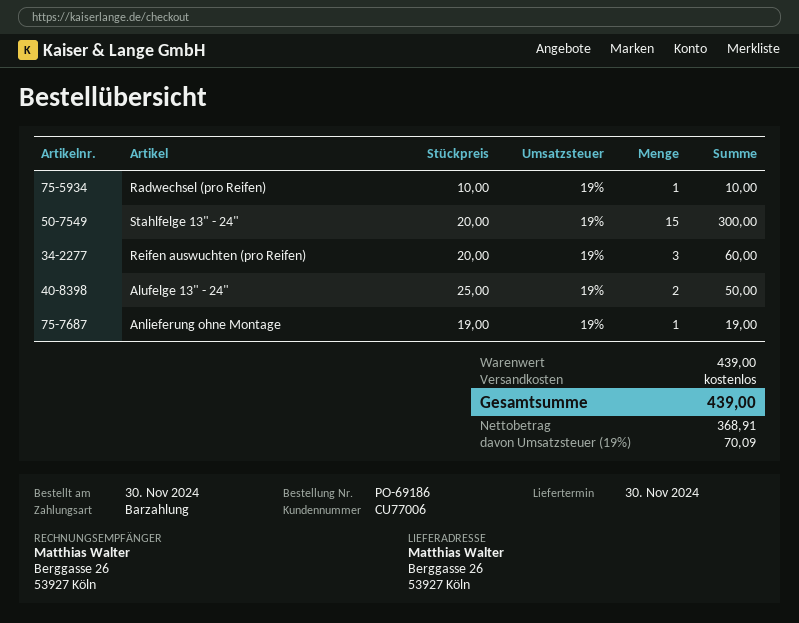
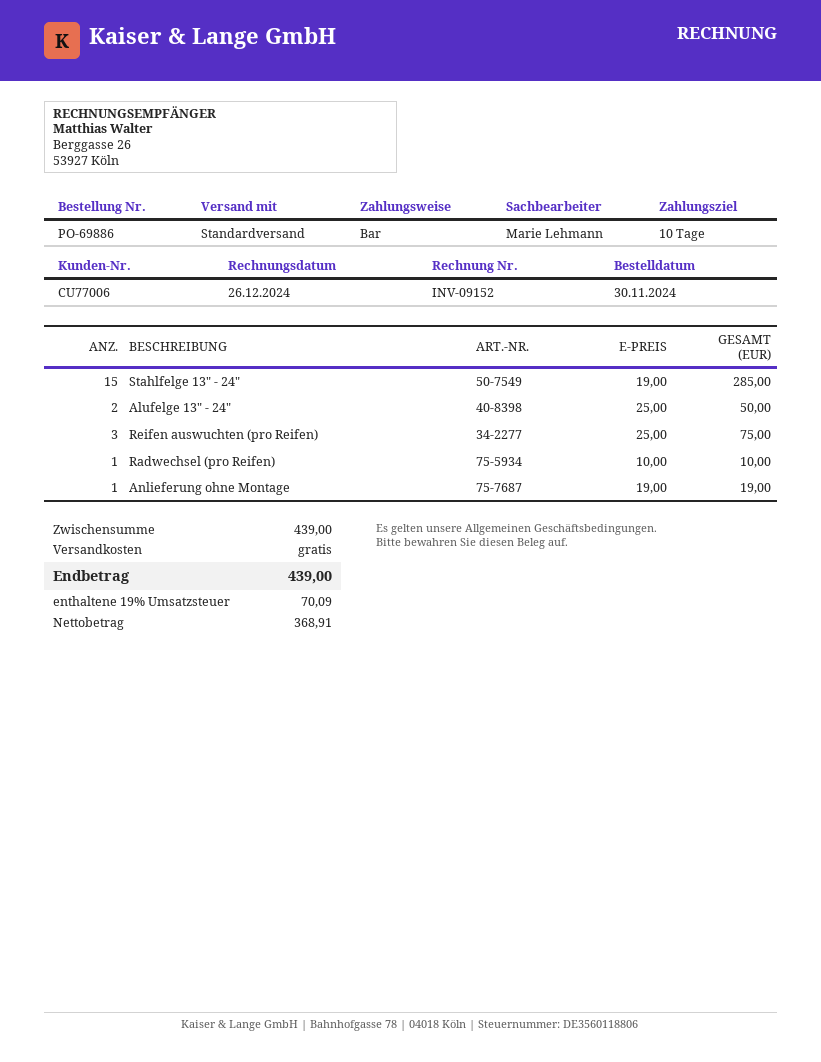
order number: PO-69186 -> PO-69886
Stahlfelge 13" - 24": 15 x 20.00 = 300.00 -> 15 x 19.00 = 285.00
Reifen auswuchten (pro Reifen): 3 x 20.00 = 60.00 -> 3 x 25.00 = 75.00

